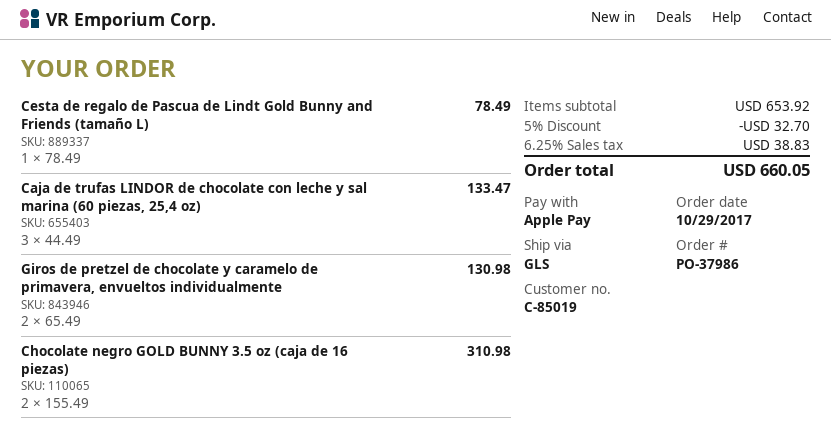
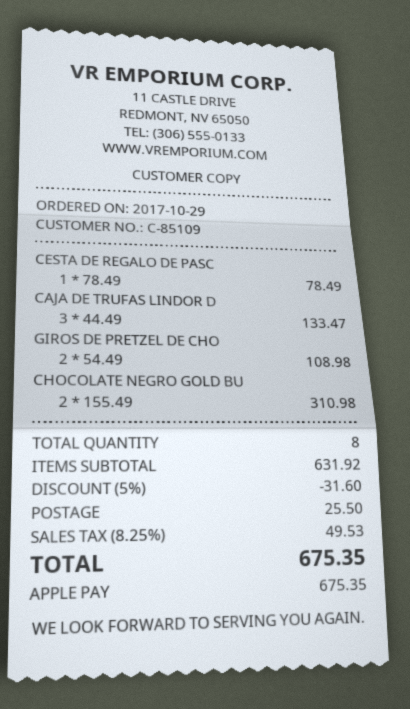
customer number: C-85019 -> C-85109
Giros de pretzel de chocolate y caramelo de primavera, envueltos individualmente: 2 x 65.49 = 130.98 -> 2 x 54.49 = 108.98
subtotal: 653.92 -> 631.92
discount: 5% = 32.70 -> 5% = 31.60
shipping: none -> 25.50
tax: 6.25% = 38.83 -> 8.25% = 49.53
total: 660.05 -> 675.35

